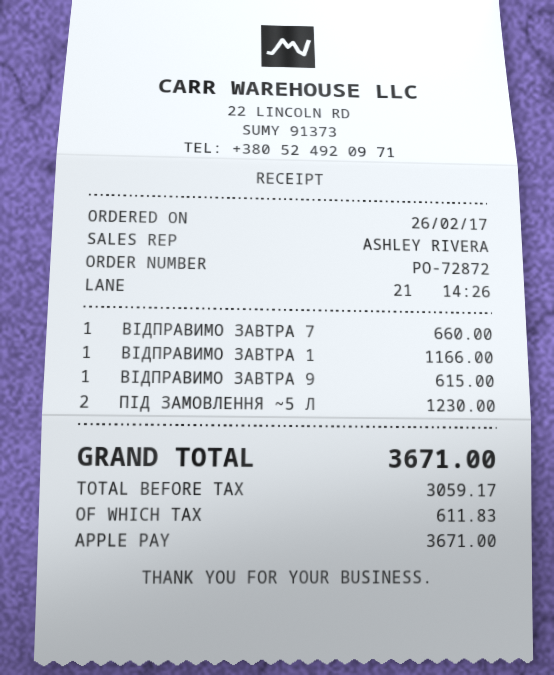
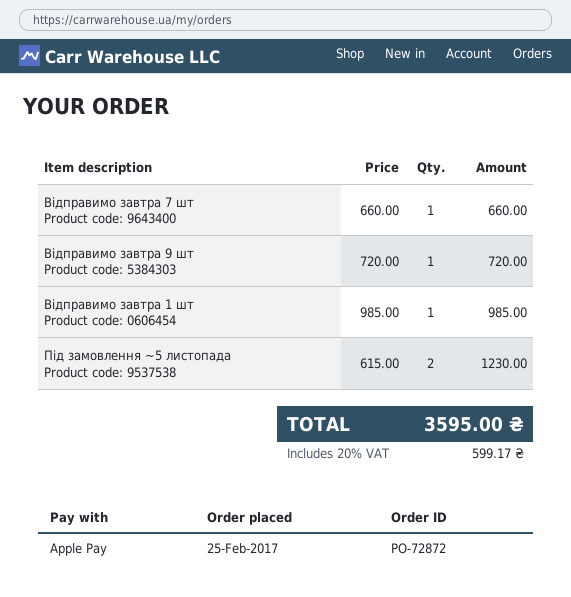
order date: 2017-02-26 -> 2017-02-25
ВІДПРАВИМО ЗАВТРА 1: 1 for 1166.00 -> 1 for 985.00
ВІДПРАВИМО ЗАВТРА 9: 1 for 615.00 -> 1 for 720.00
tax: 611.83 -> 599.17
total: 3671.00 -> 3595.00

